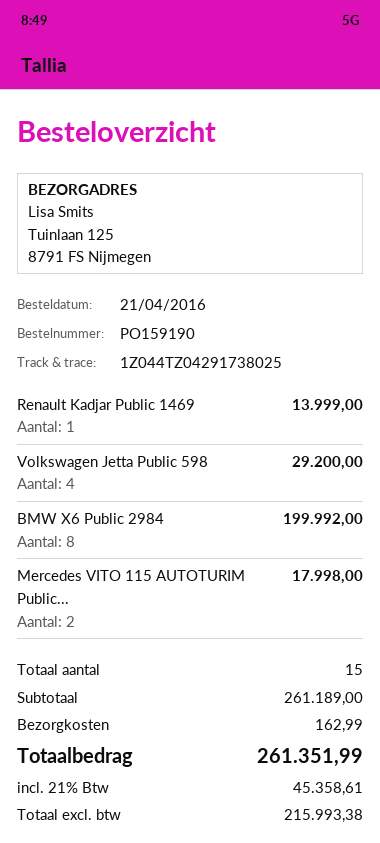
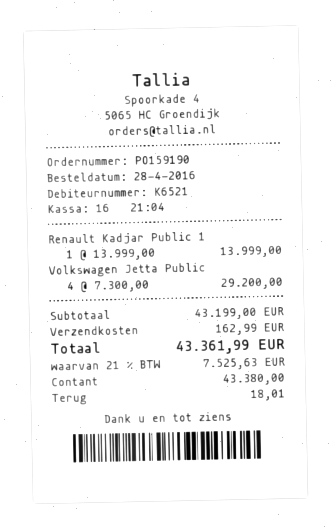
order date: 2016-04-21 -> 2016-04-28
BMW X6 Public 2984: 8 for 199992.00 -> none
Mercedes VITO 115 AUTOTURIM Public...: 2 for 17998.00 -> none
subtotal: 261189.00 -> 43199.00
tax: 21% = 45358.61 -> 21% = 7525.63
total: 261351.99 -> 43361.99

